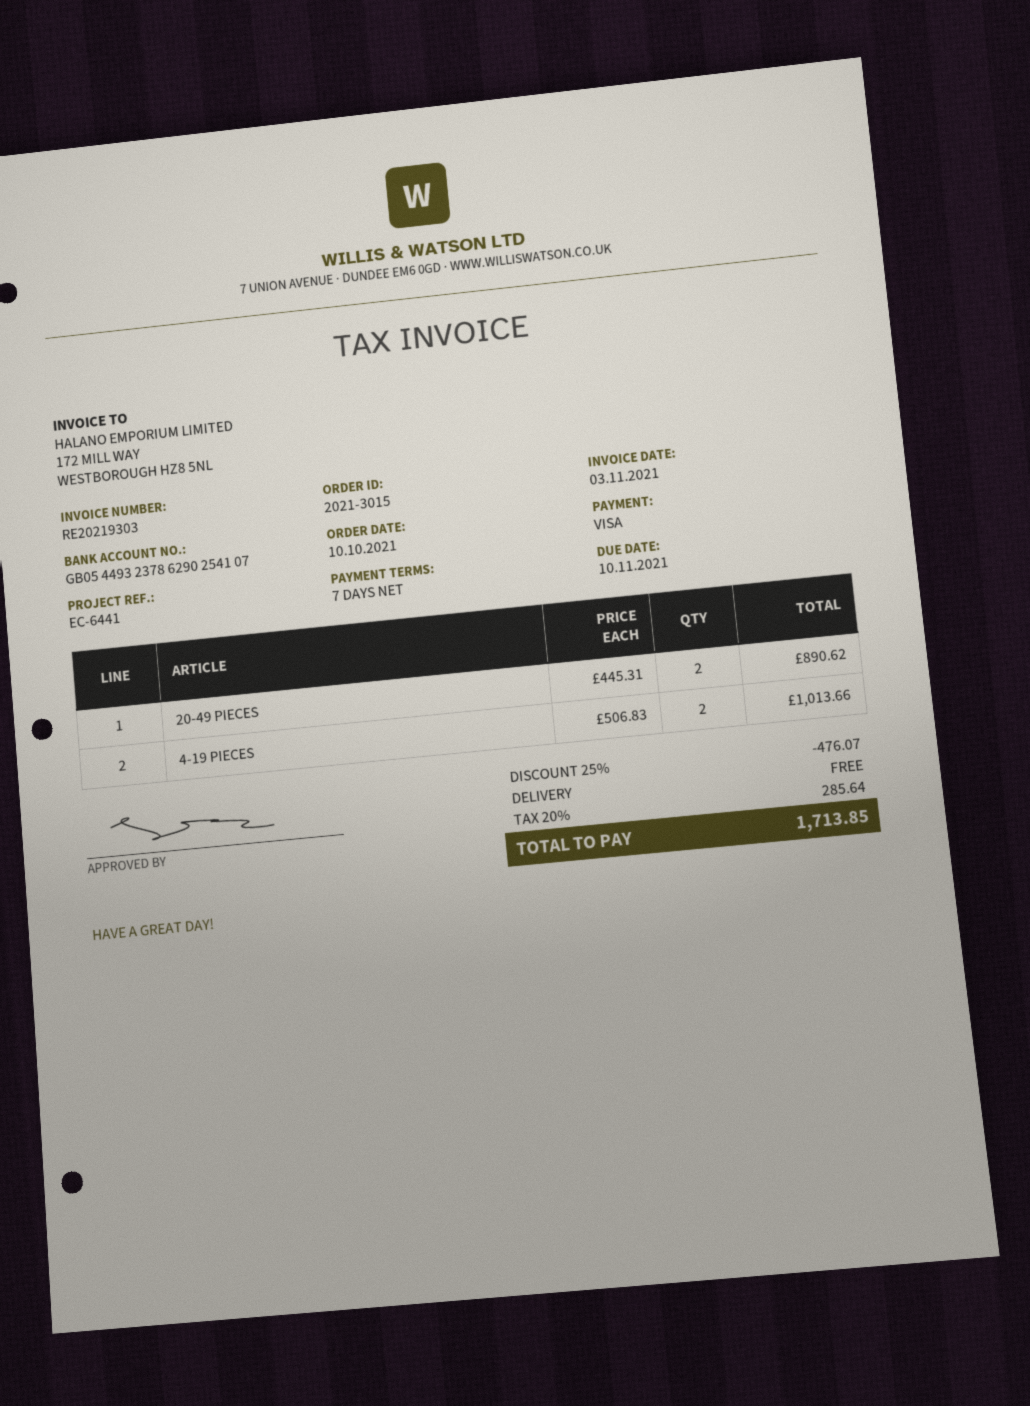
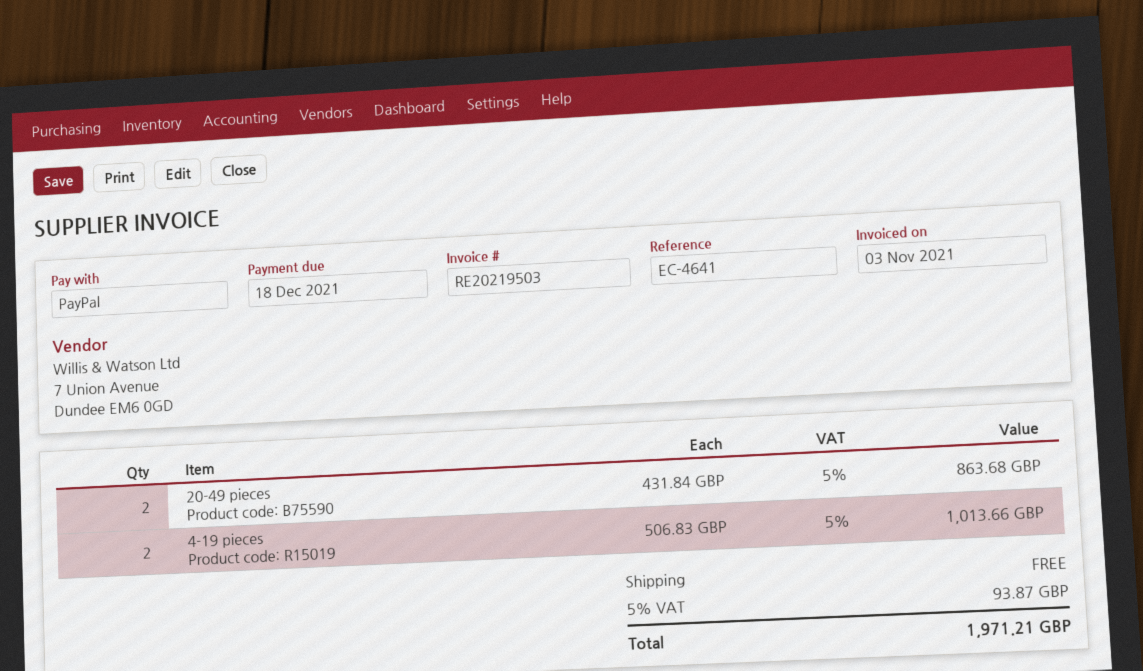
invoice number: RE20219303 -> RE20219503
due date: 2021-11-10 -> 2021-12-18
reference: EC-6441 -> EC-4641
payment method: Visa -> PayPal
20-49 PIECES: 2 x 445.31 = 890.62 -> 2 x 431.84 = 863.68
discount: 25% = 476.07 -> none
tax: 20% = 285.64 -> 5% = 93.87
total: 1713.85 -> 1971.21

